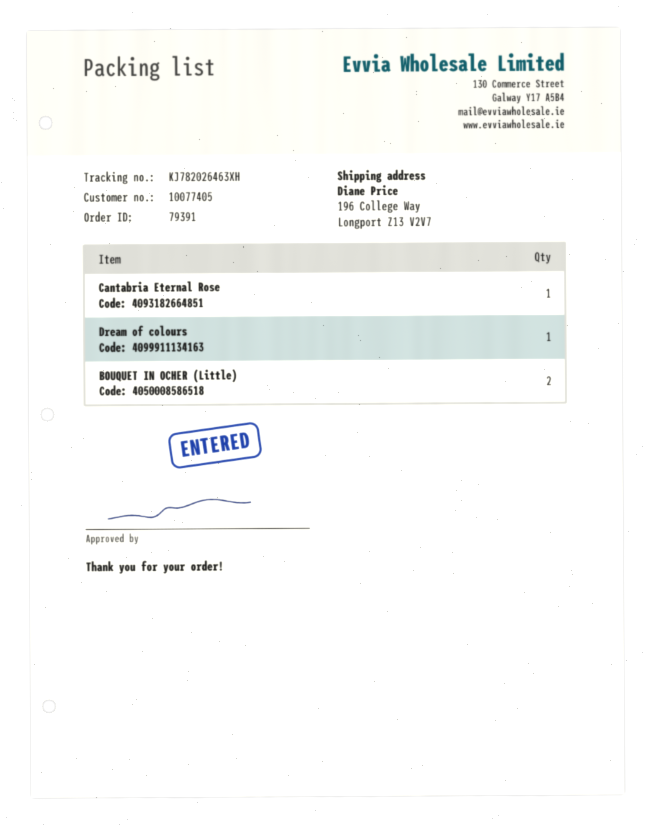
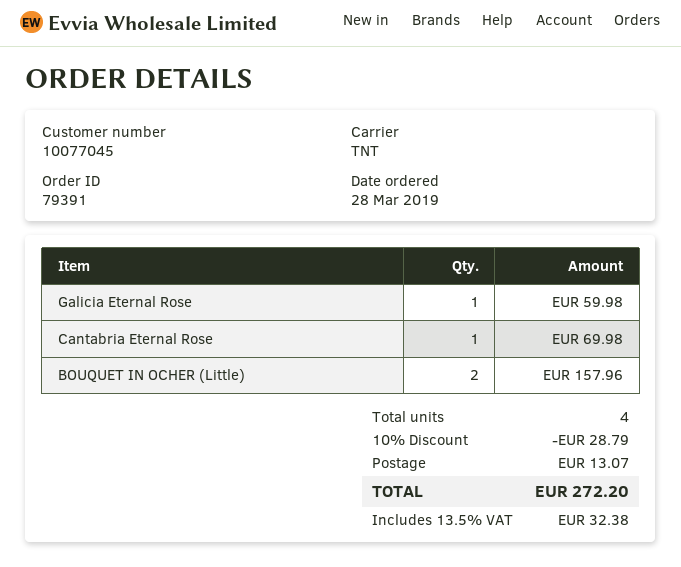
customer number: 10077405 -> 10077045
Dream of colours: 1 -> none
Galicia Eternal Rose: none -> 1

